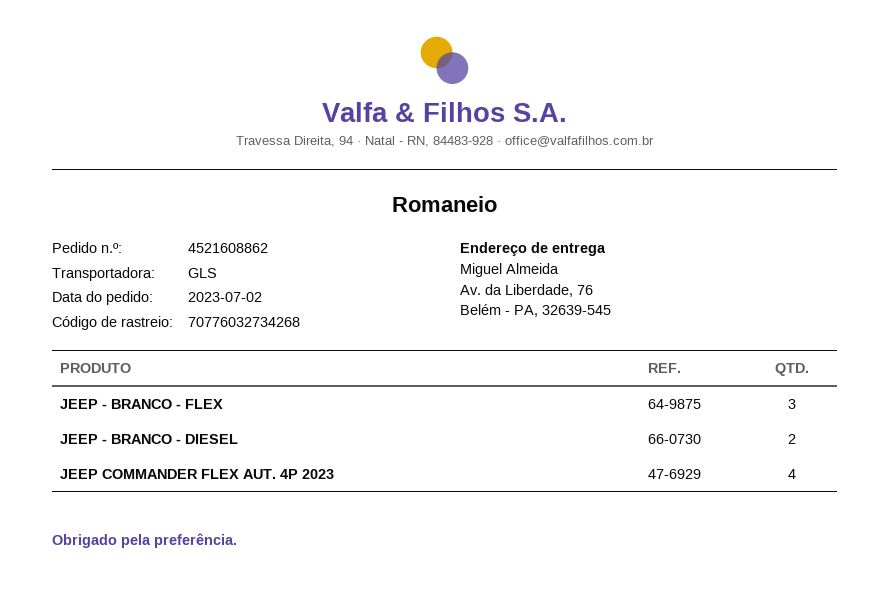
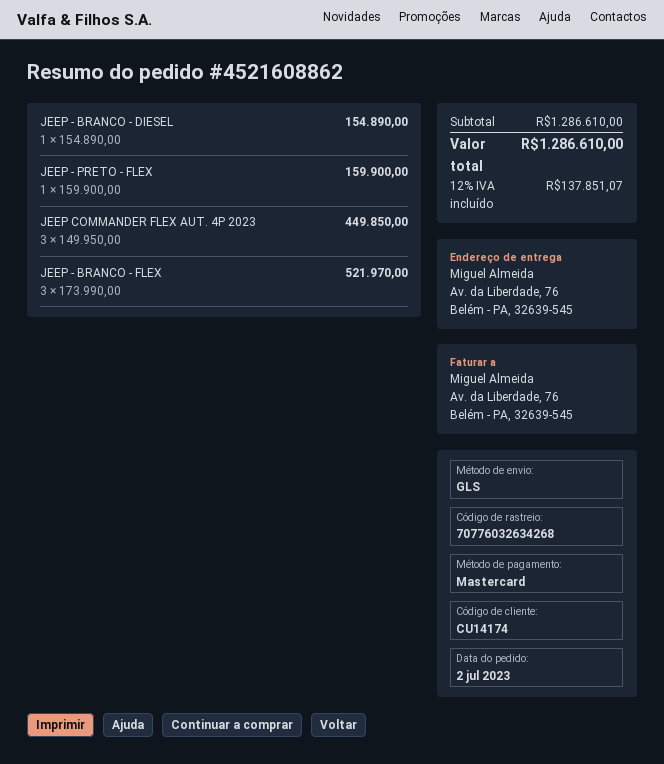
tracking number: 70776032734268 -> 70776032634268
JEEP - BRANCO - DIESEL: 2 -> 1
JEEP COMMANDER FLEX AUT. 4P 2023: 4 -> 3
JEEP - PRETO - FLEX: none -> 1

